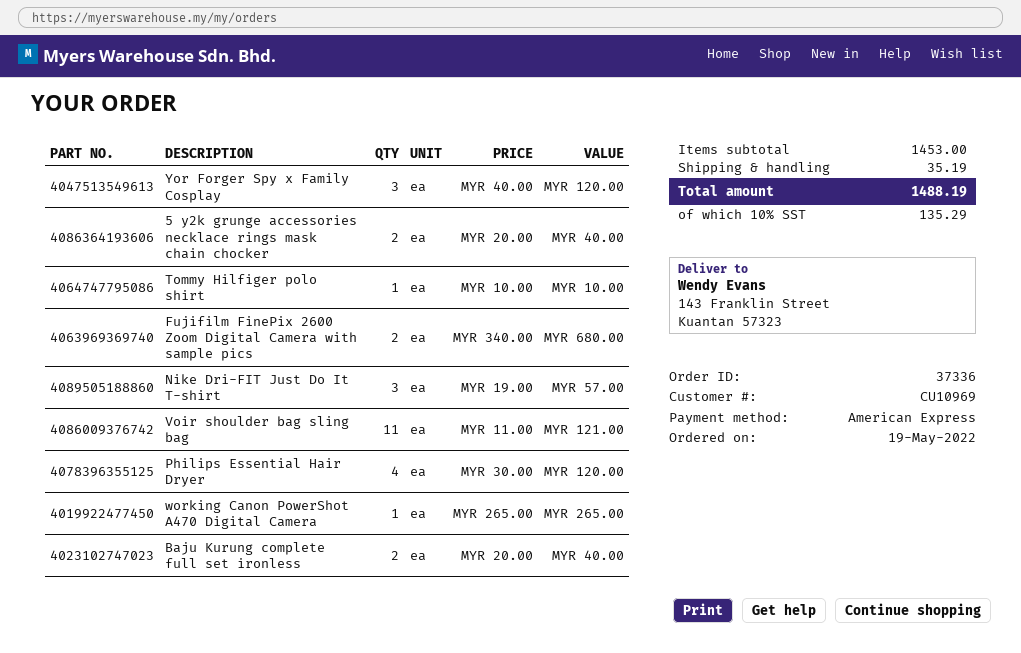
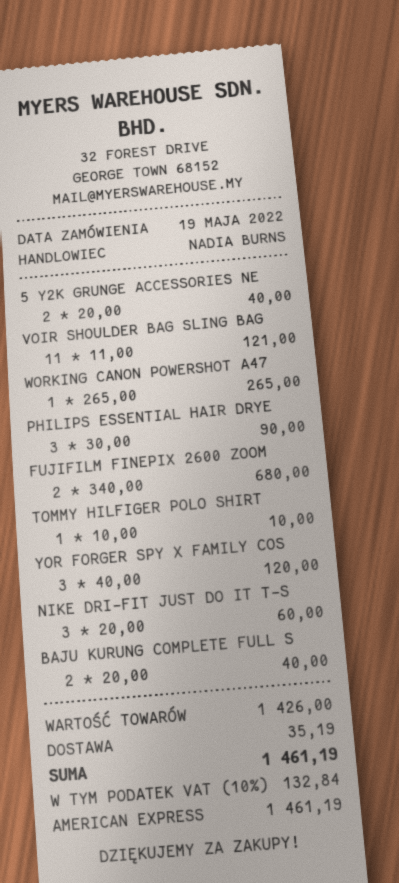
Nike Dri-FIT Just Do It T-shirt: 3 x 19.00 = 57.00 -> 3 x 20.00 = 60.00
Philips Essential Hair Dryer: 4 x 30.00 = 120.00 -> 3 x 30.00 = 90.00
subtotal: 1453.00 -> 1426.00
tax: 10% = 135.29 -> 10% = 132.84
total: 1488.19 -> 1461.19

